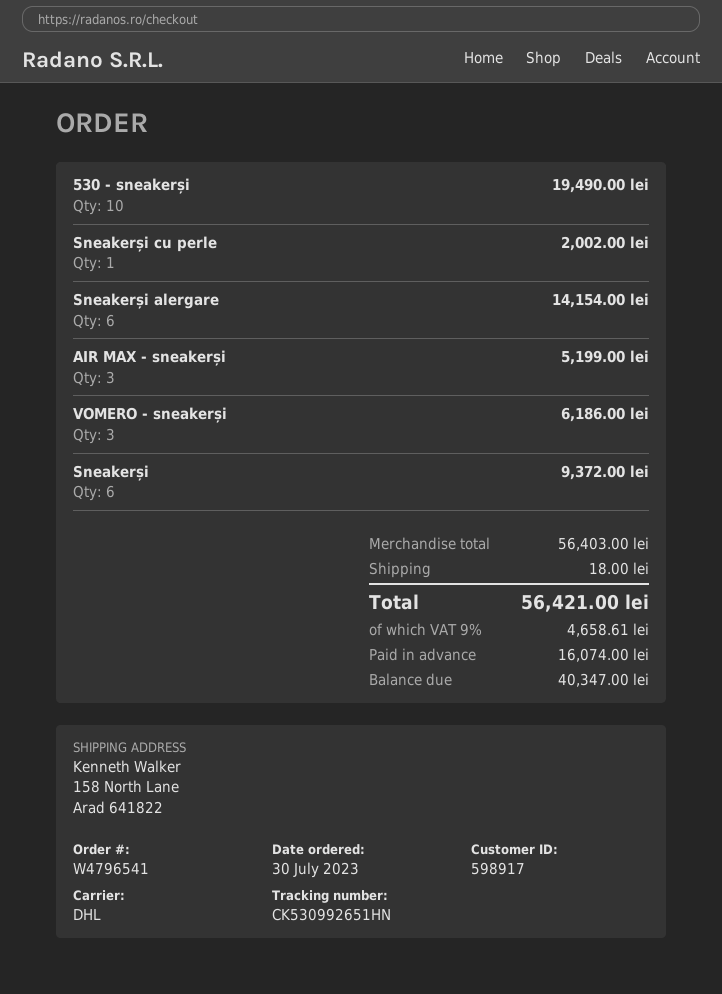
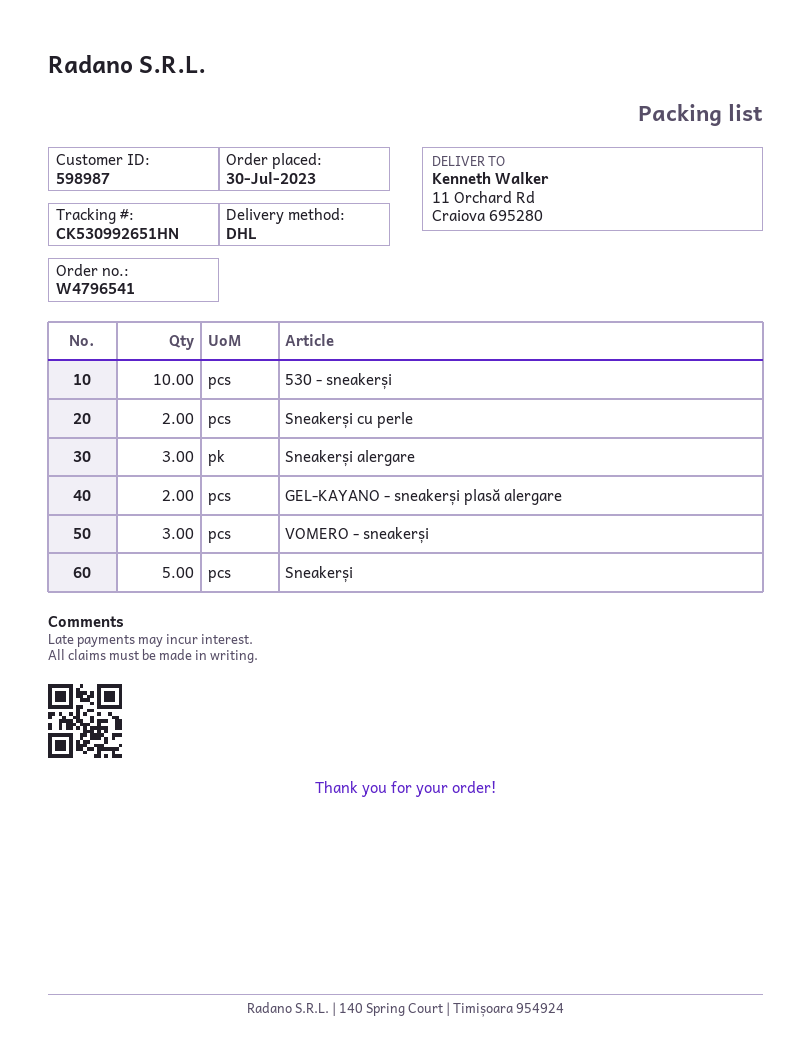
customer number: 598917 -> 598987
ship to: 158 North Lane, Arad 641822 -> 11 Orchard Rd, Craiova 695280
Sneakerși cu perle: 1 -> 2
Sneakerși alergare: 6 -> 3
AIR MAX - sneakerși: 3 -> none
Sneakerși: 6 -> 5
GEL-KAYANO - sneakerși plasă alergare: none -> 2

